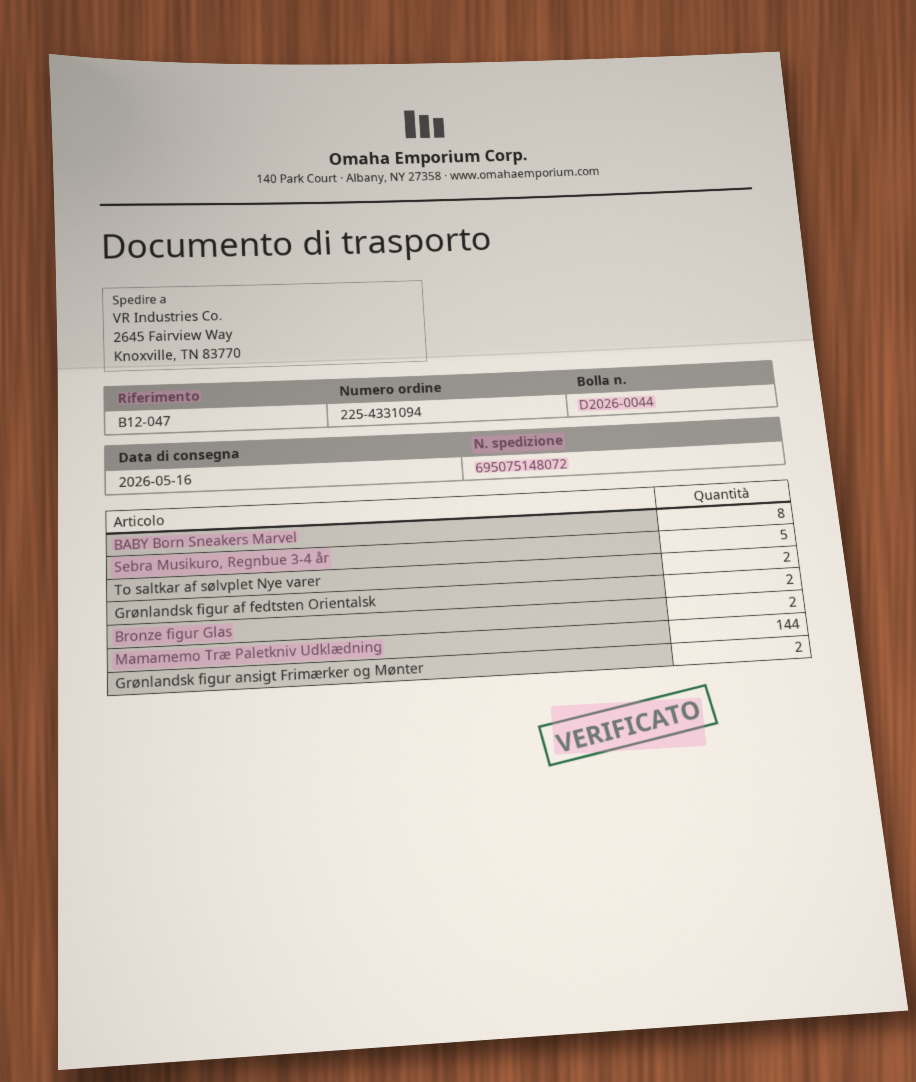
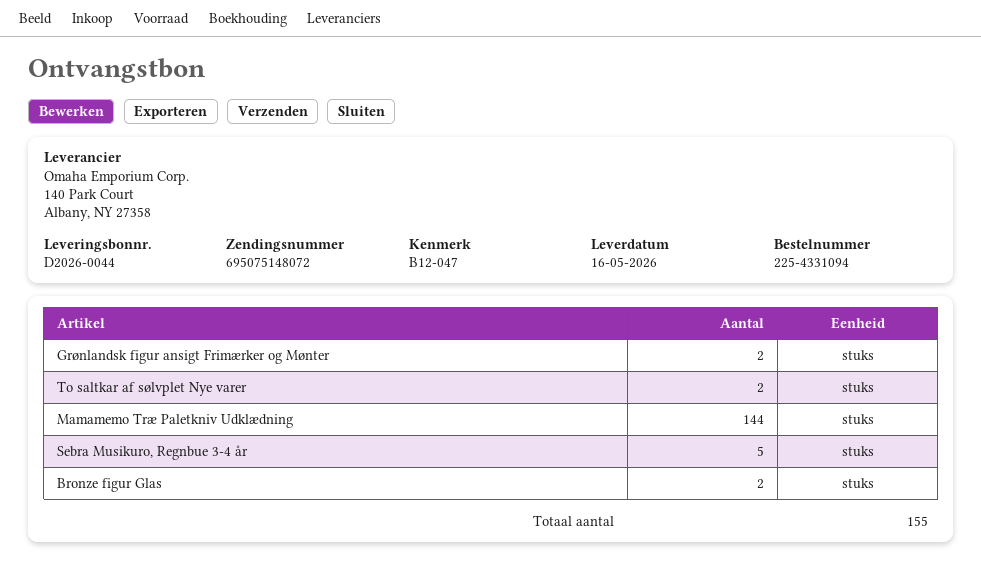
BABY Born Sneakers Marvel: 8 -> none
Grønlandsk figur af fedtsten Orientalsk: 2 -> none

